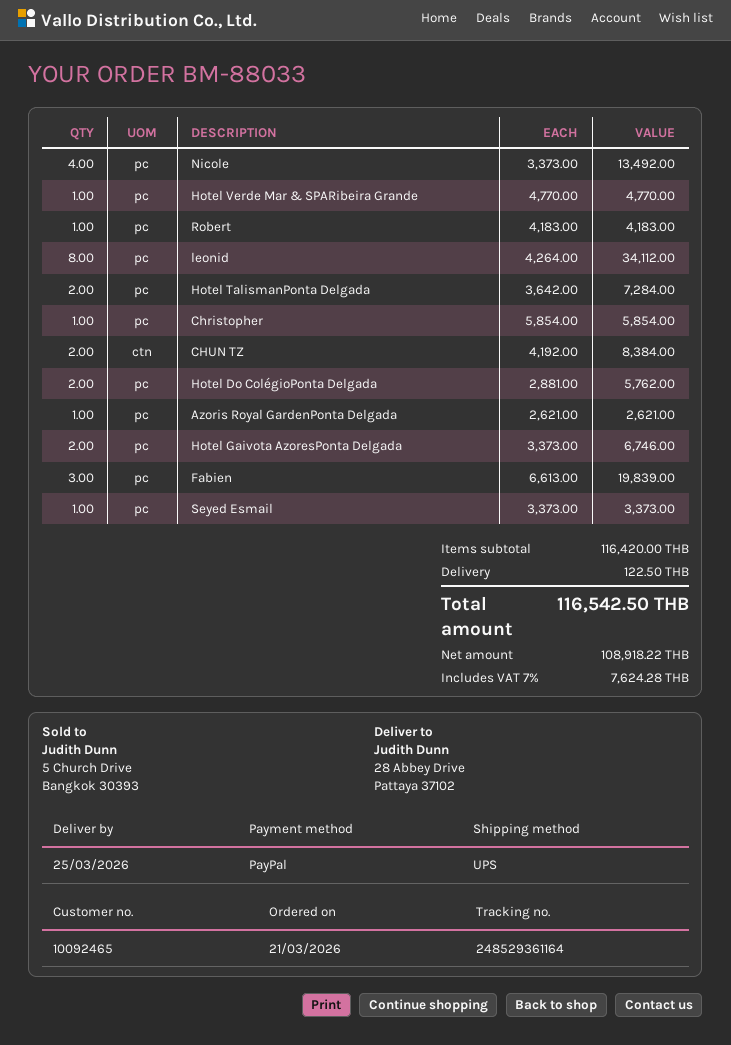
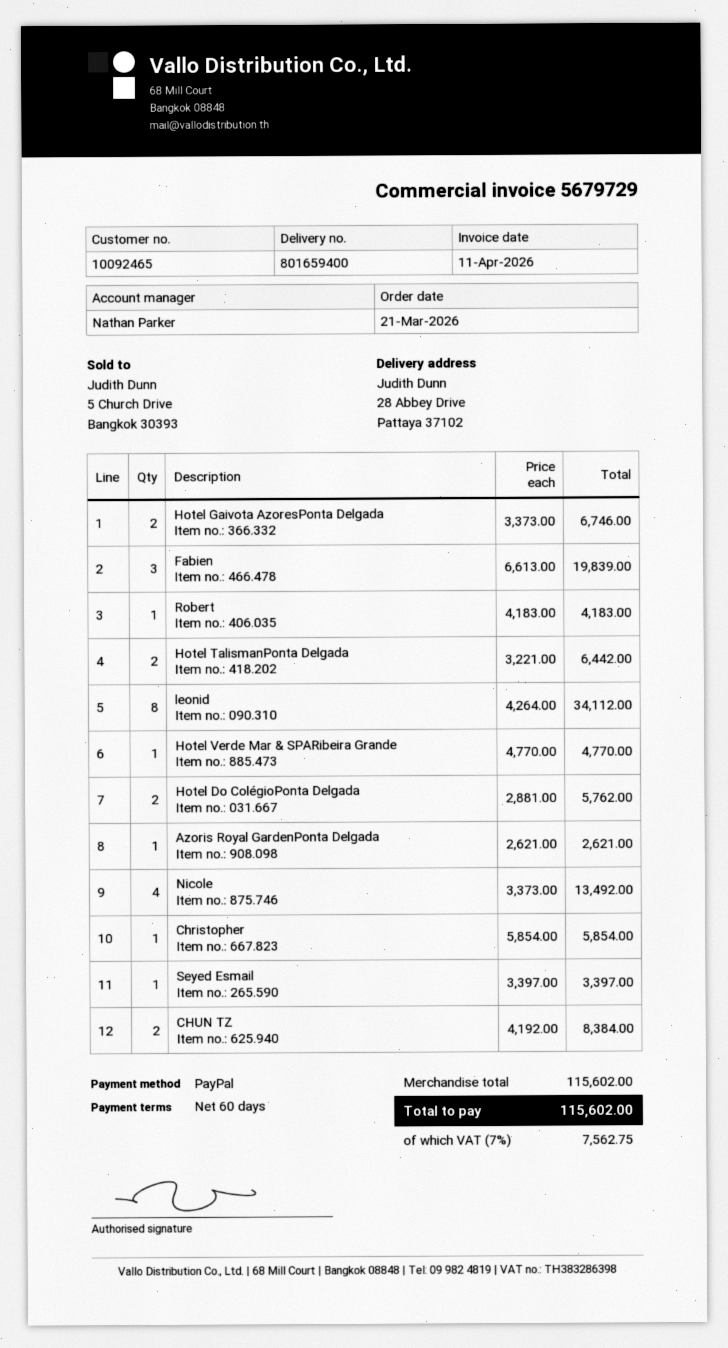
Hotel TalismanPonta Delgada: 2 x 3642.00 = 7284.00 -> 2 x 3221.00 = 6442.00
Seyed Esmail: 1 x 3373.00 = 3373.00 -> 1 x 3397.00 = 3397.00
subtotal: 116420.00 -> 115602.00
shipping: 122.50 -> none
tax: 7% = 7624.28 -> 7% = 7562.75
total: 116542.50 -> 115602.00

